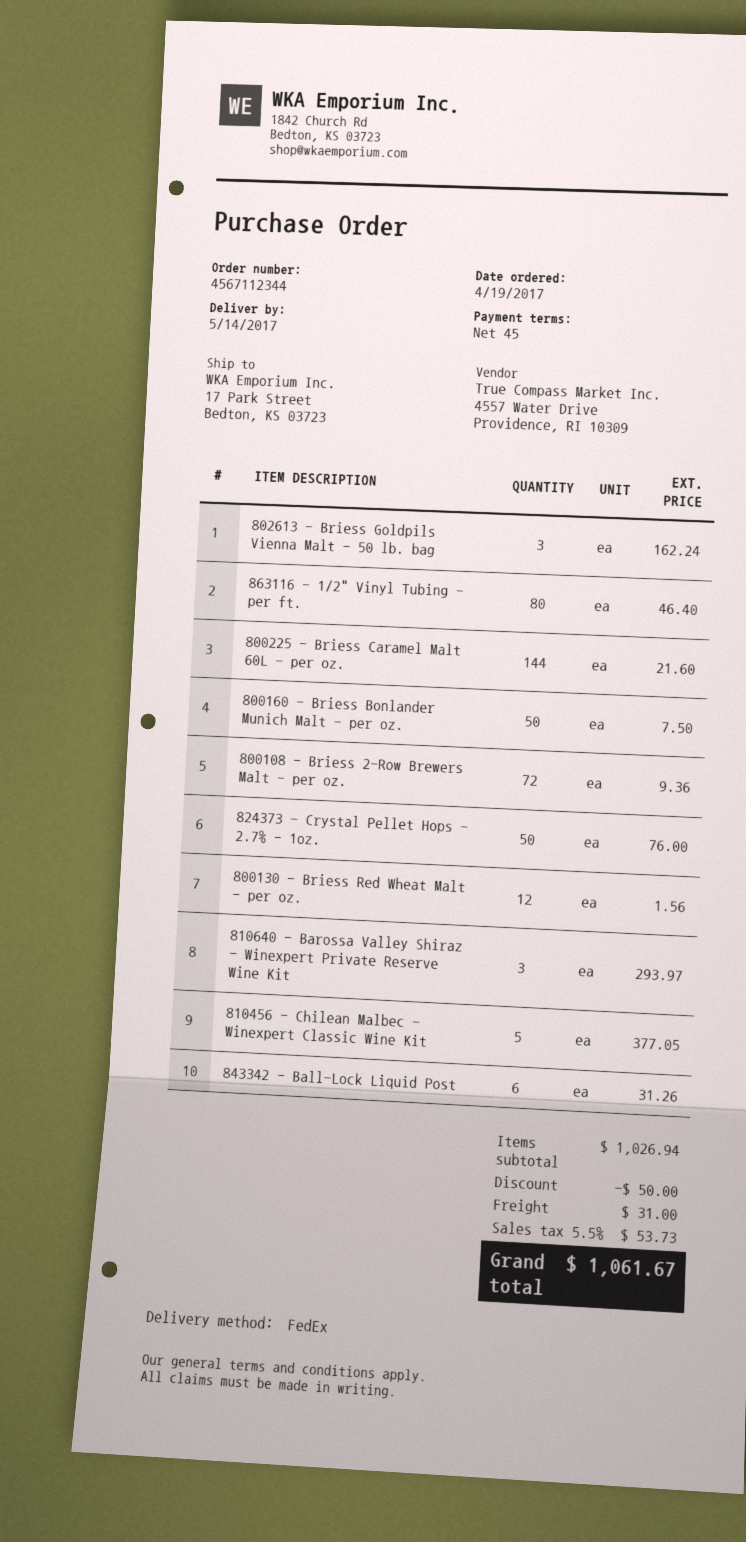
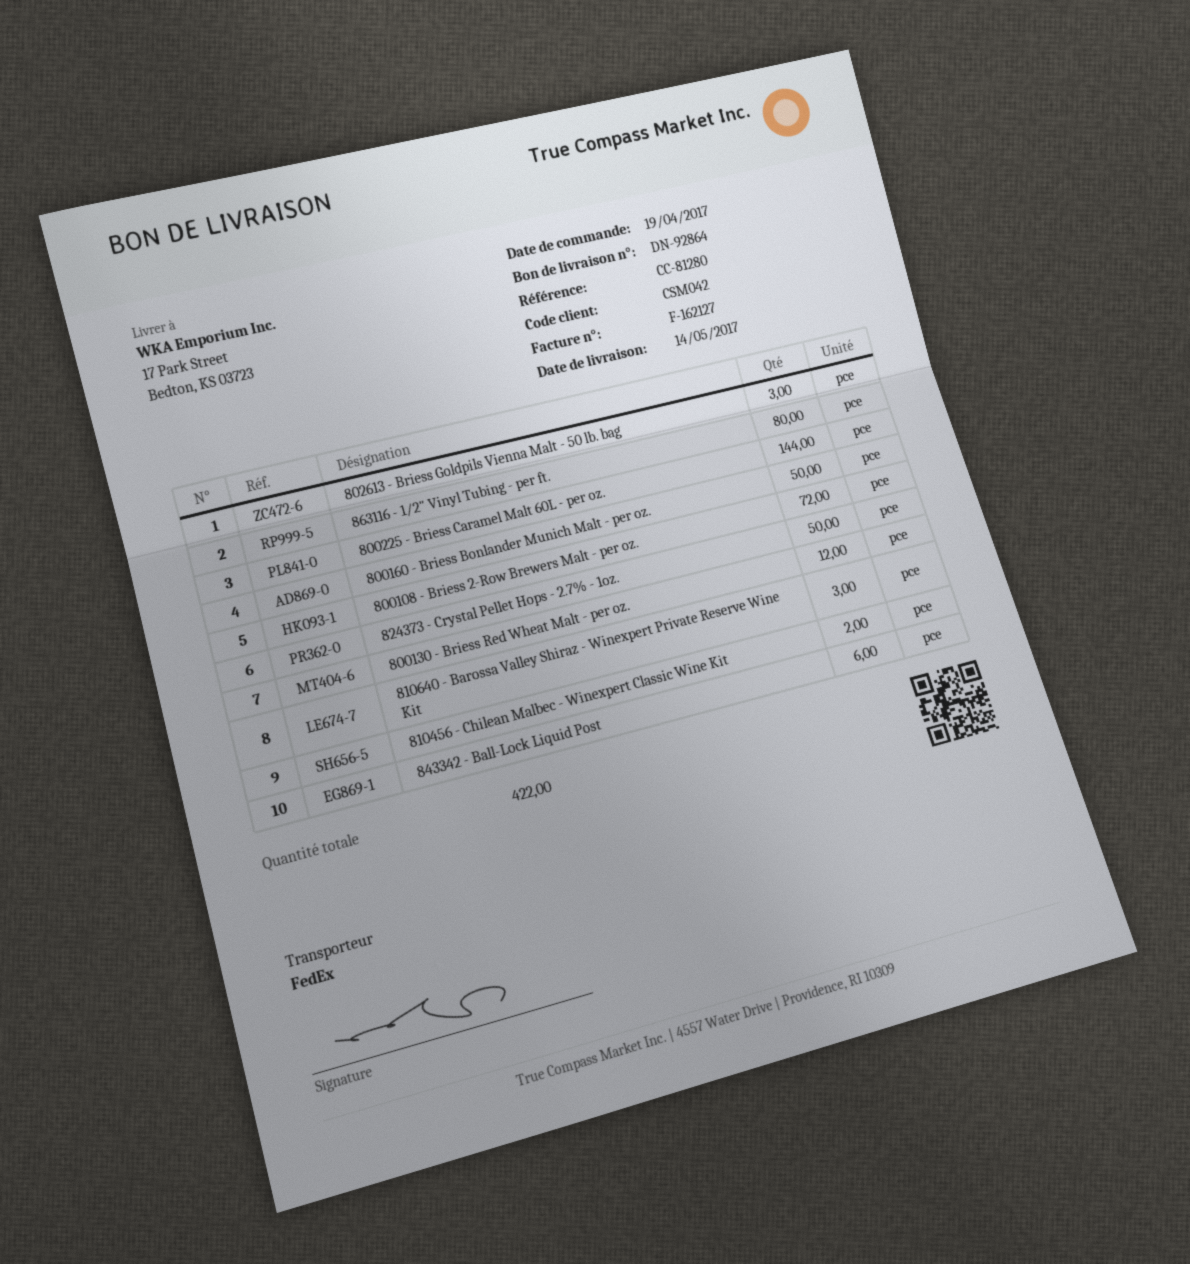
810456 - Chilean Malbec - Winexpert Classic Wine Kit: 5 -> 2

